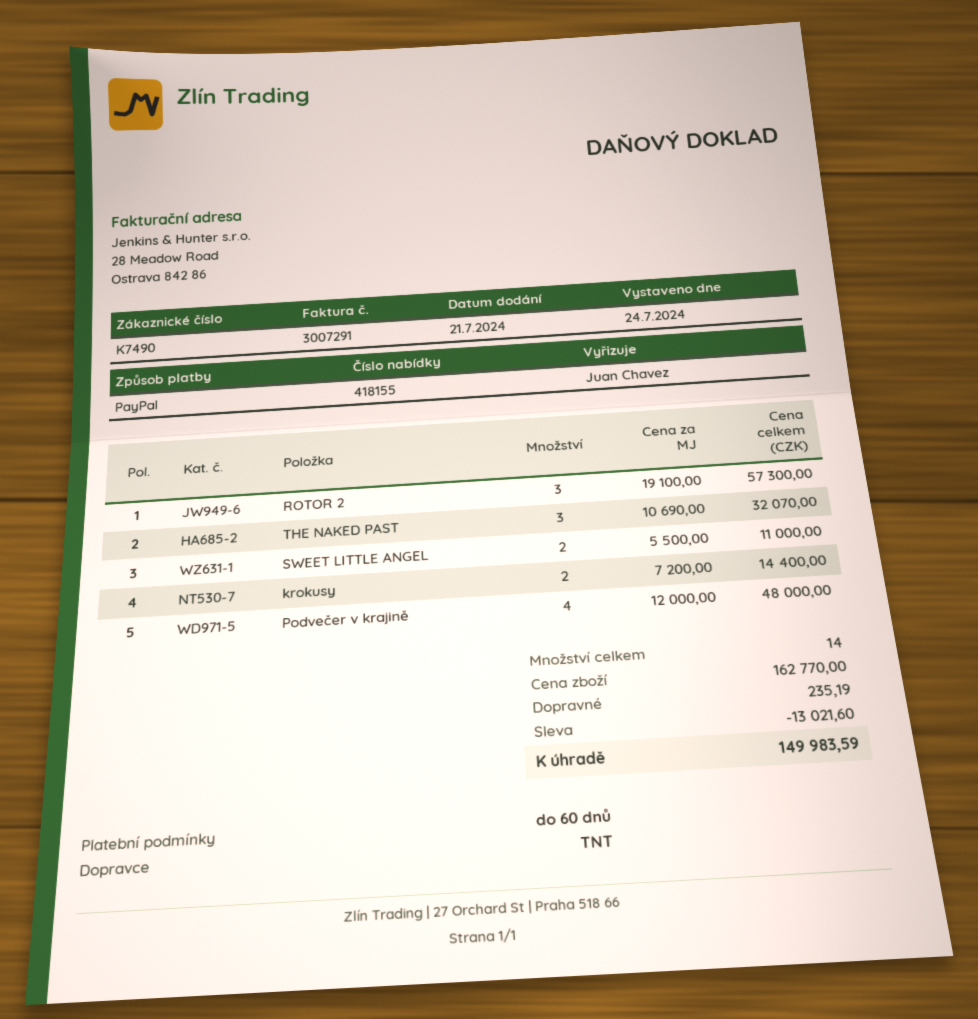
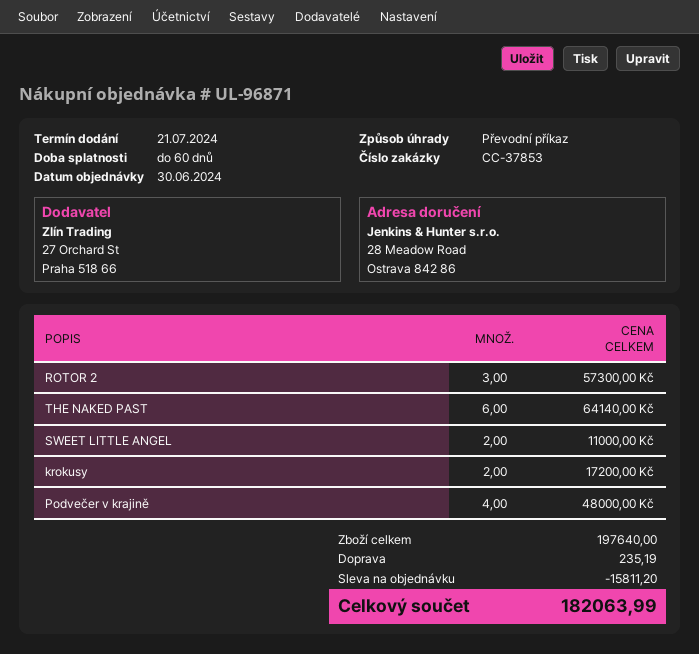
payment method: PayPal -> bank transfer
THE NAKED PAST: 3 for 32070.00 -> 6 for 64140.00
krokusy: 2 for 14400.00 -> 2 for 17200.00
subtotal: 162770.00 -> 197640.00
discount: 13021.60 -> 15811.20
total: 149983.59 -> 182063.99

